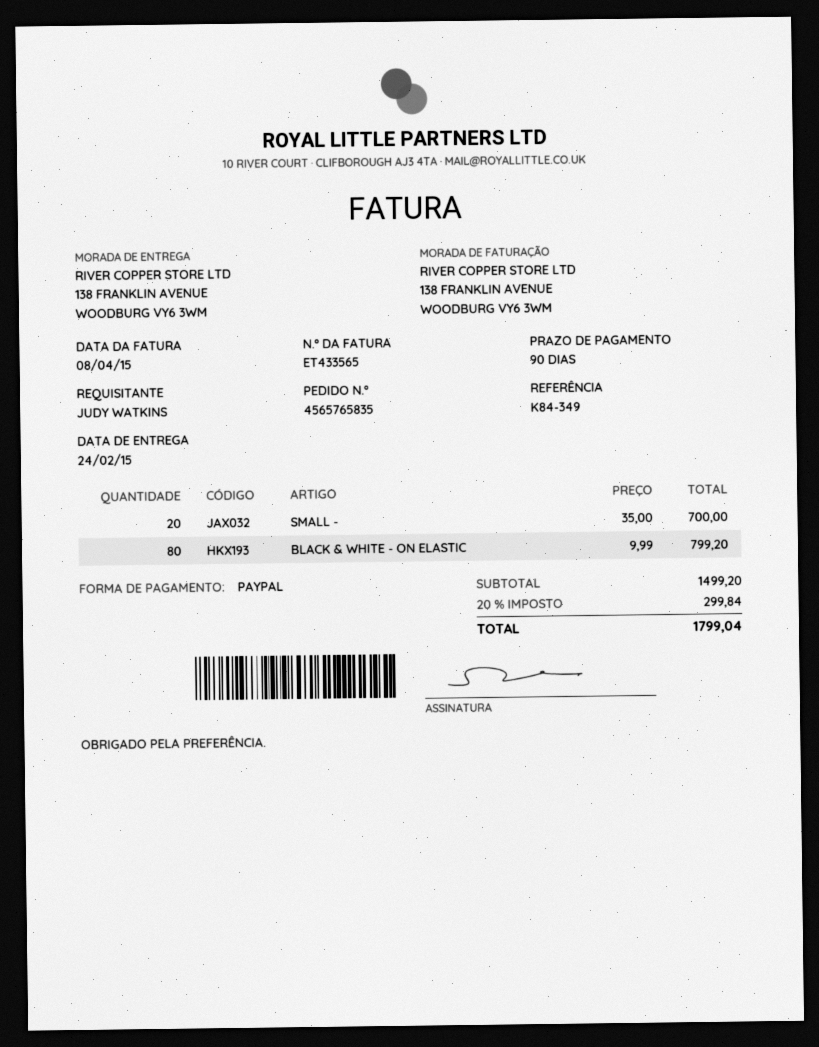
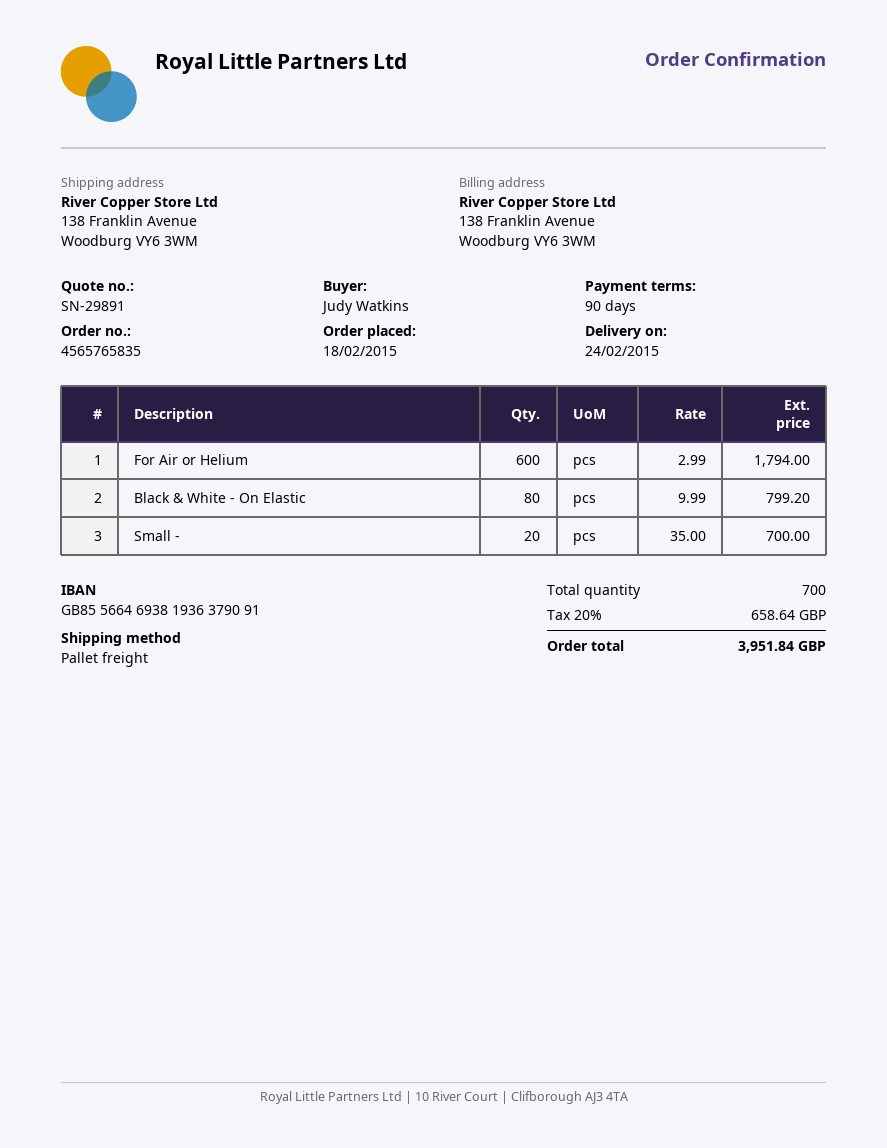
For Air or Helium: none -> 600 x 2.99 = 1794.00
tax: 20% = 299.84 -> 20% = 658.64
total: 1799.04 -> 3951.84

